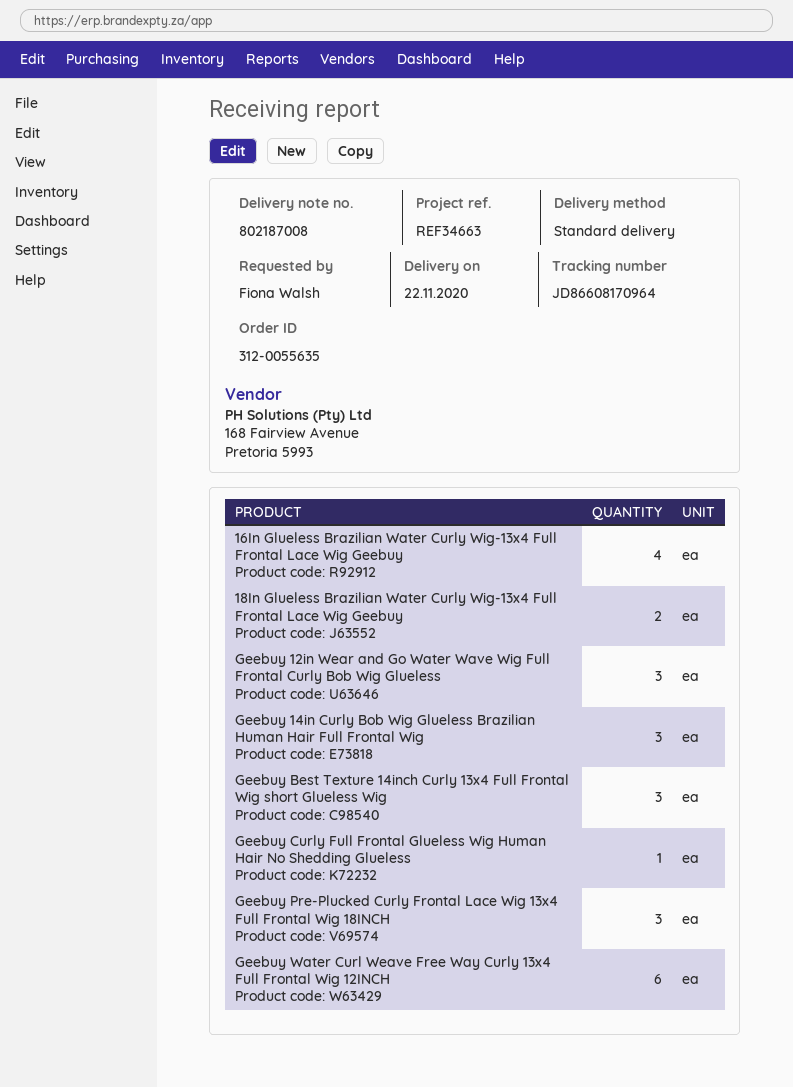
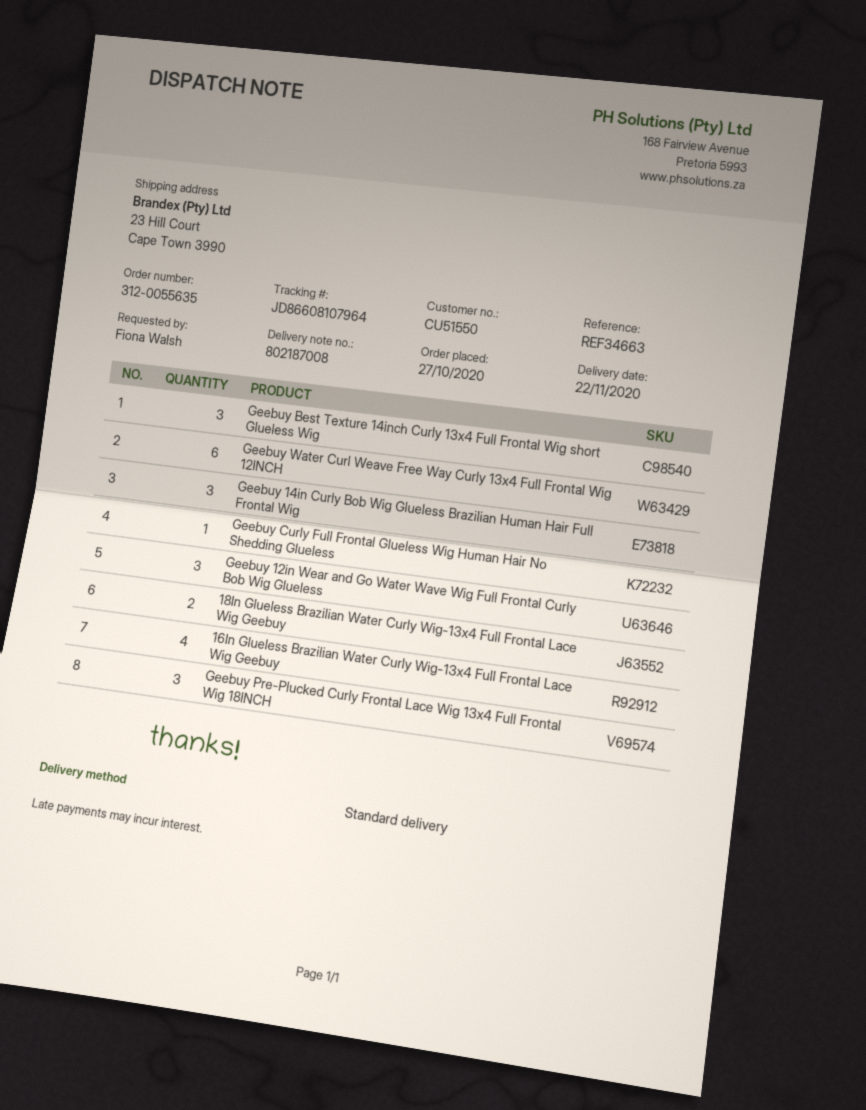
tracking number: JD86608170964 -> JD86608107964

